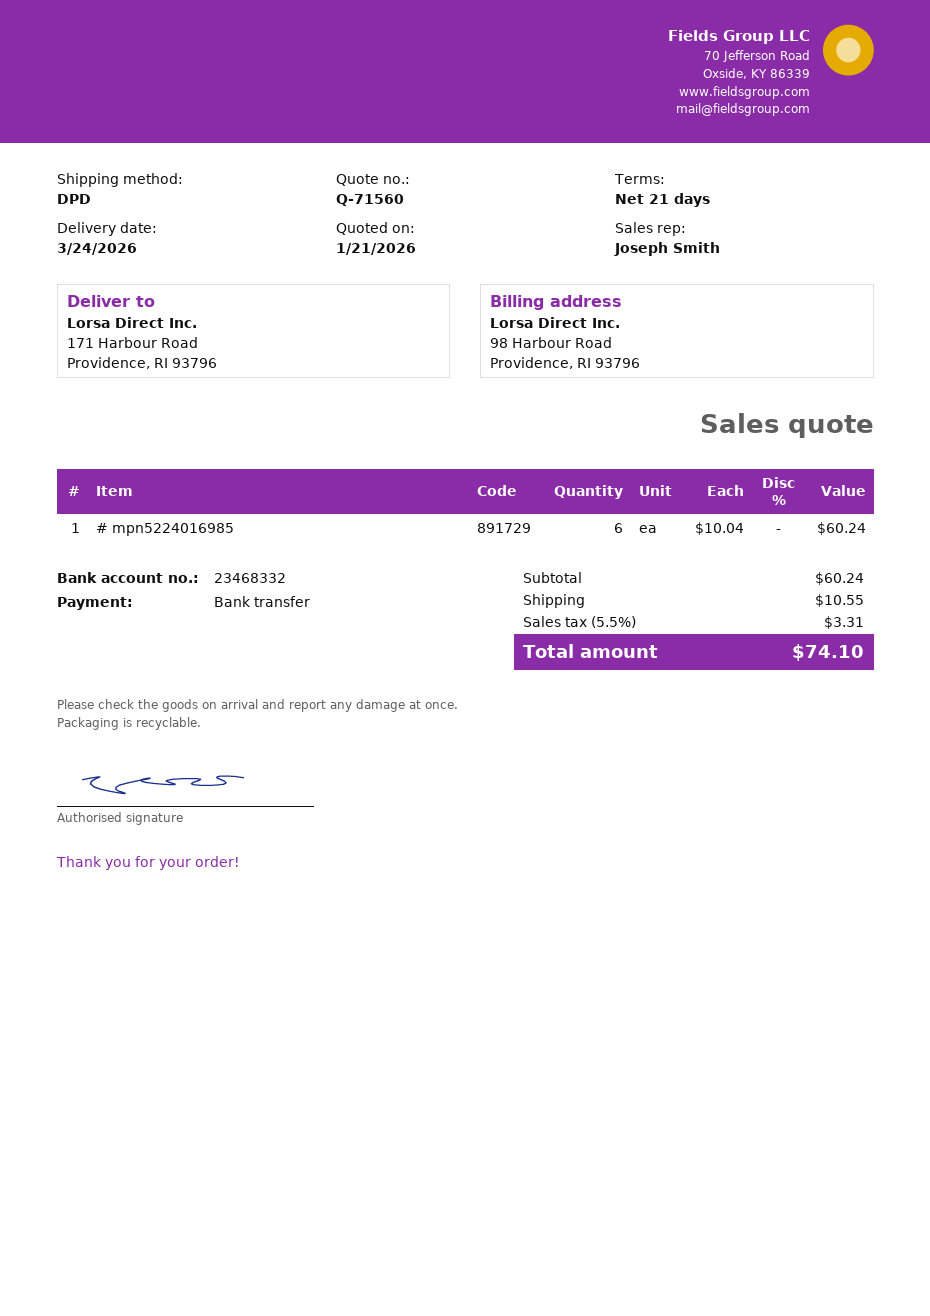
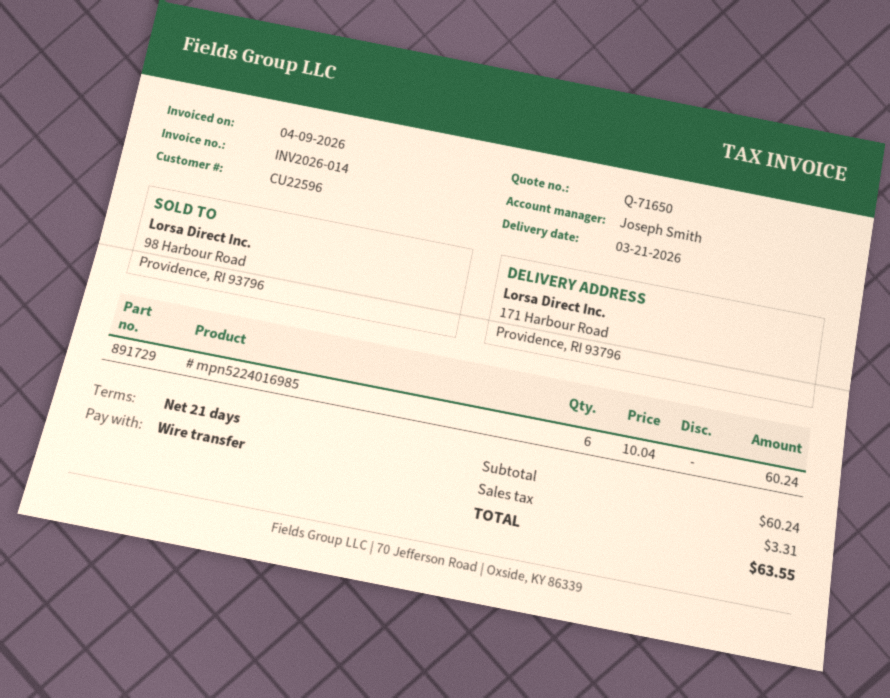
quote number: Q-71560 -> Q-71650
delivery date: 2026-03-24 -> 2026-03-21
shipping: 10.55 -> none
total: 74.10 -> 63.55

